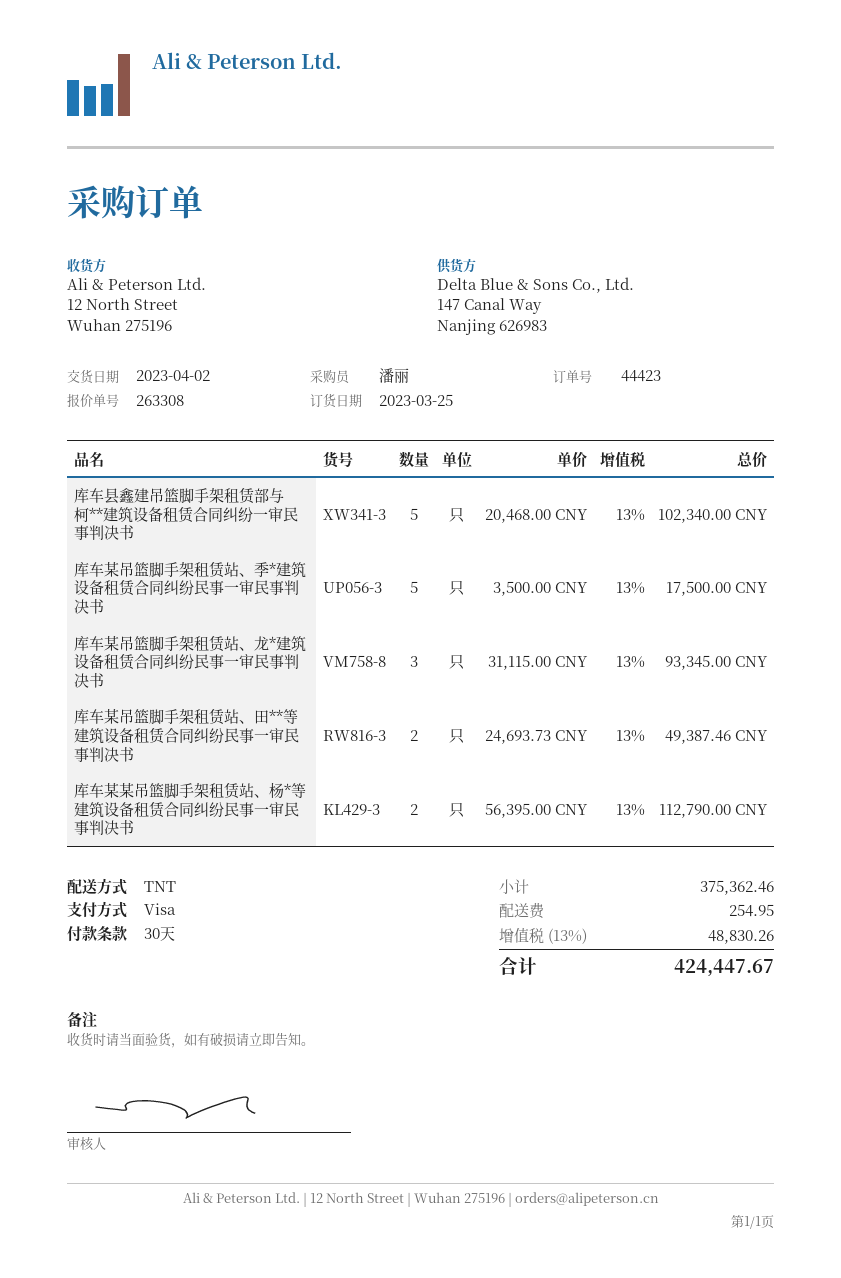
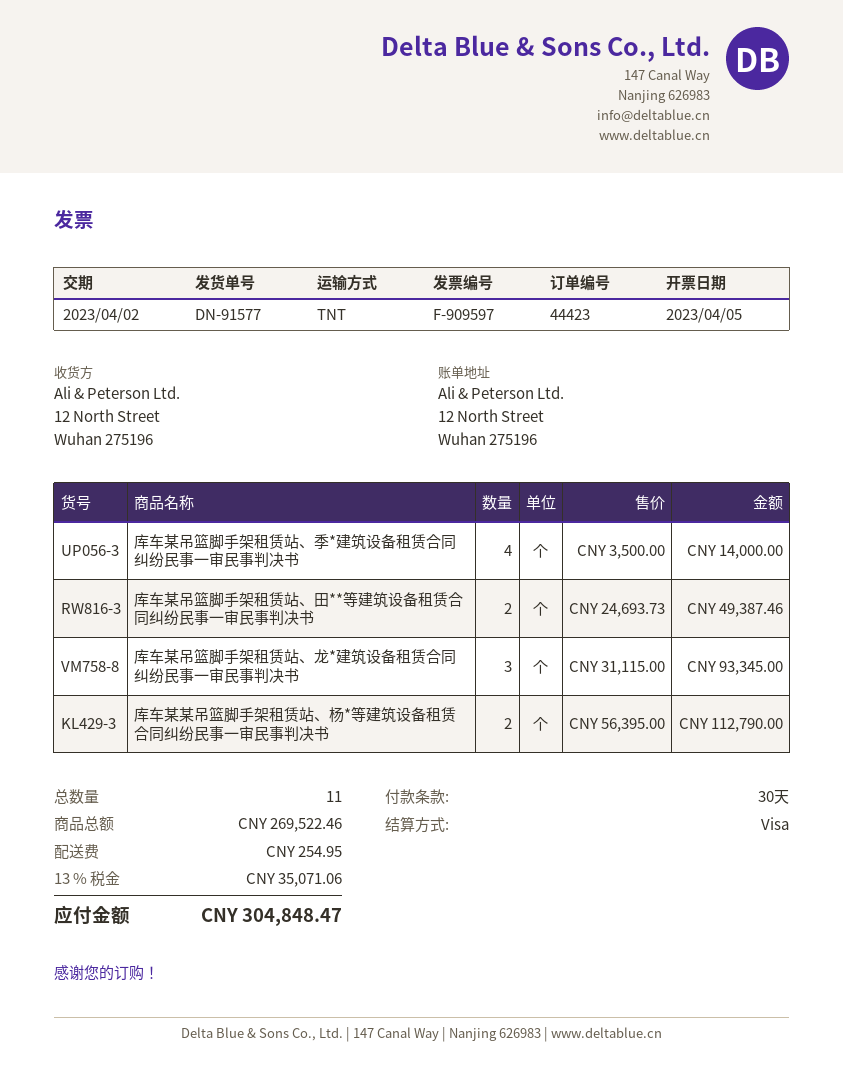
库车县鑫建吊篮脚手架租赁部与柯**建筑设备租赁合同纠纷一审民事判决书: 5 x 20468.00 = 102340.00 -> none
库车某吊篮脚手架租赁站、季*建筑设备租赁合同纠纷民事一审民事判决书: 5 x 3500.00 = 17500.00 -> 4 x 3500.00 = 14000.00
subtotal: 375362.46 -> 269522.46
tax: 13% = 48830.26 -> 13% = 35071.06
total: 424447.67 -> 304848.47

